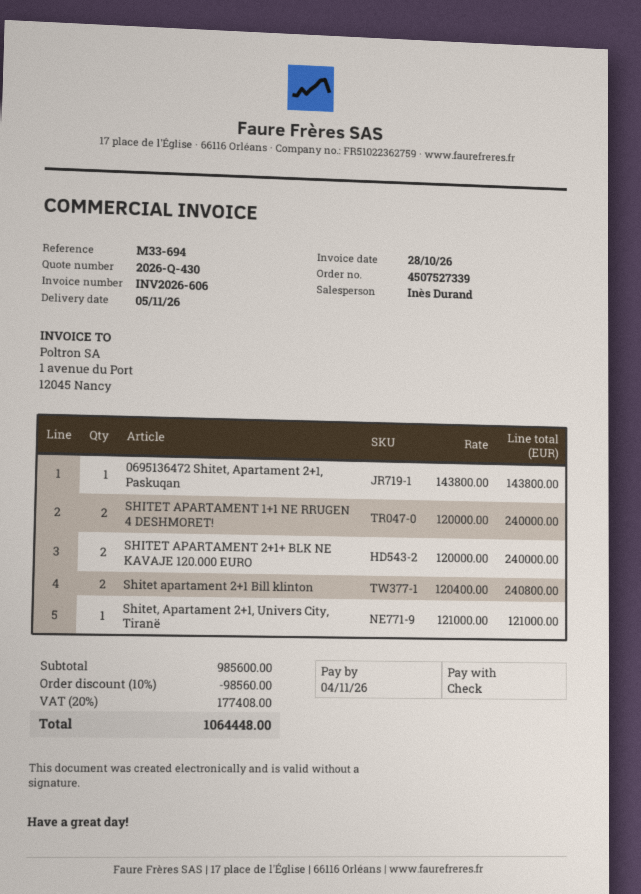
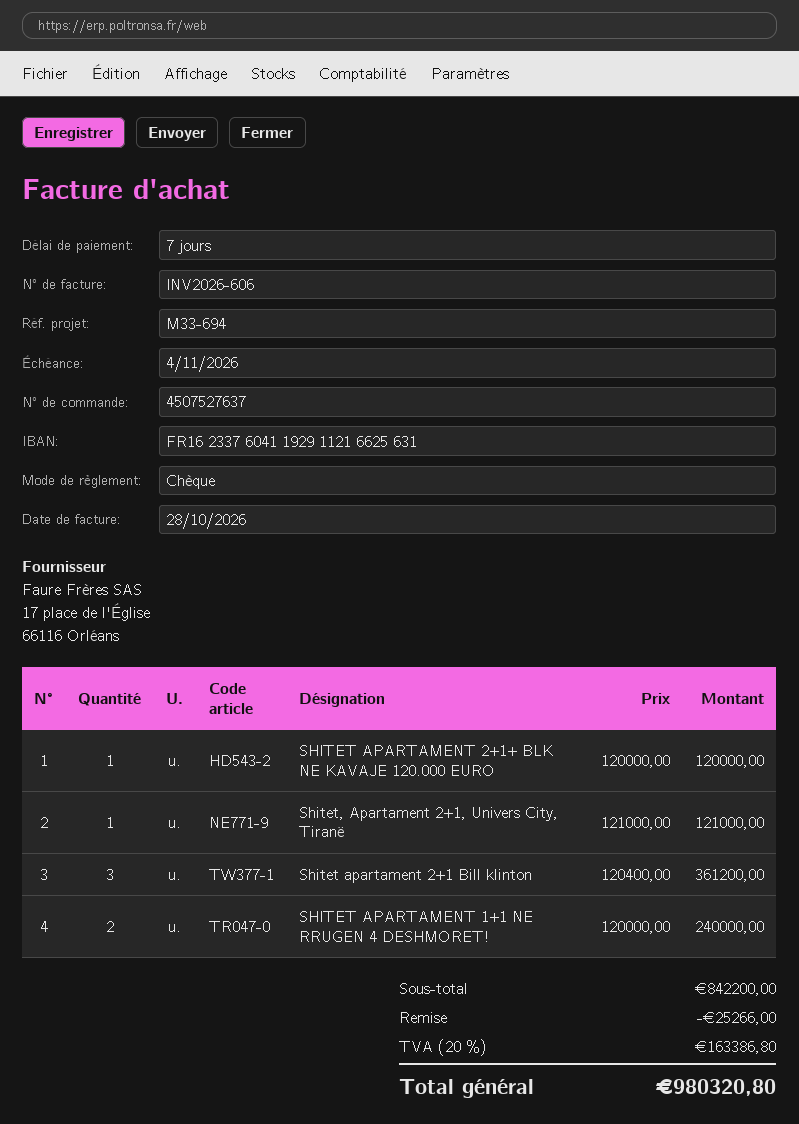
order number: 4507527339 -> 4507527637
0695136472 Shitet, Apartament 2+1, Paskuqan: 1 x 143800.00 = 143800.00 -> none
SHITET APARTAMENT 2+1+ BLK NE KAVAJE 120.000 EURO: 2 x 120000.00 = 240000.00 -> 1 x 120000.00 = 120000.00
Shitet apartament 2+1 Bill klinton: 2 x 120400.00 = 240800.00 -> 3 x 120400.00 = 361200.00
subtotal: 985600.00 -> 842200.00
discount: 98560.00 -> 25266.00
tax: 20% = 177408.00 -> 20% = 163386.80
total: 1064448.00 -> 980320.80

